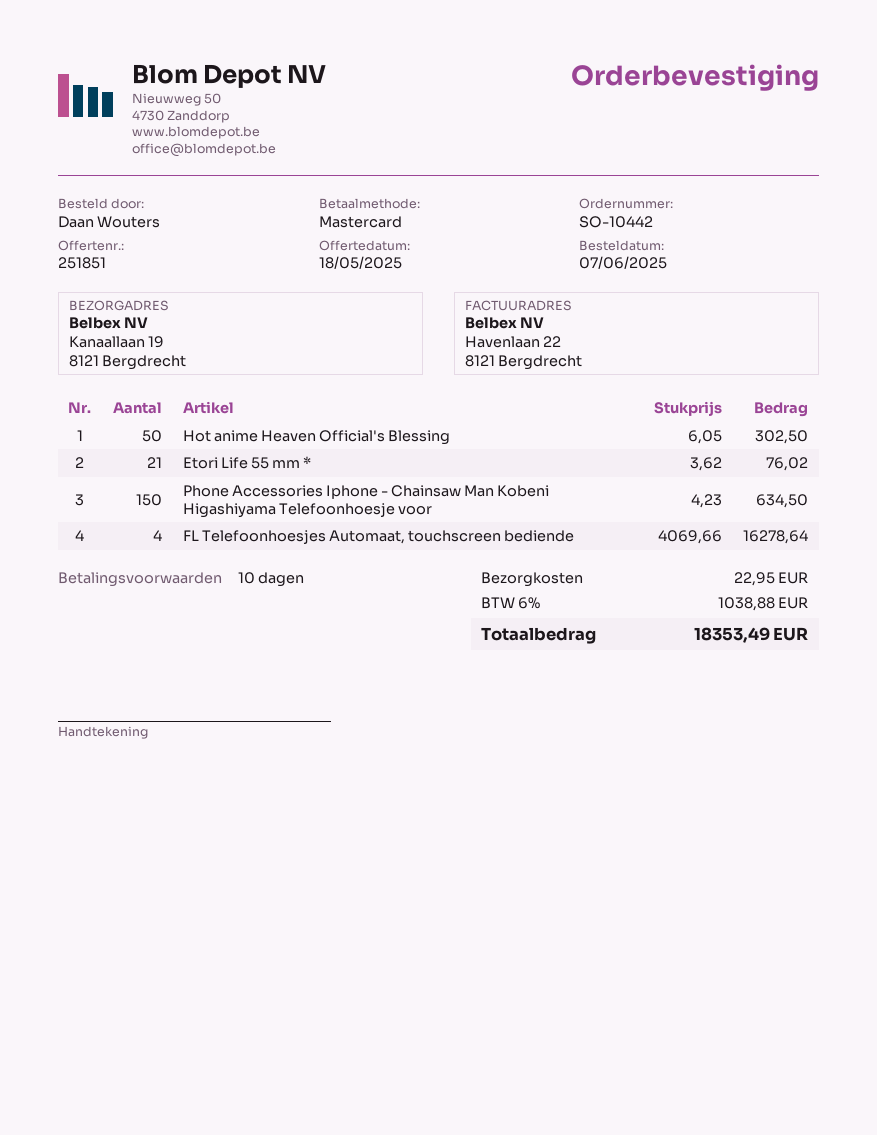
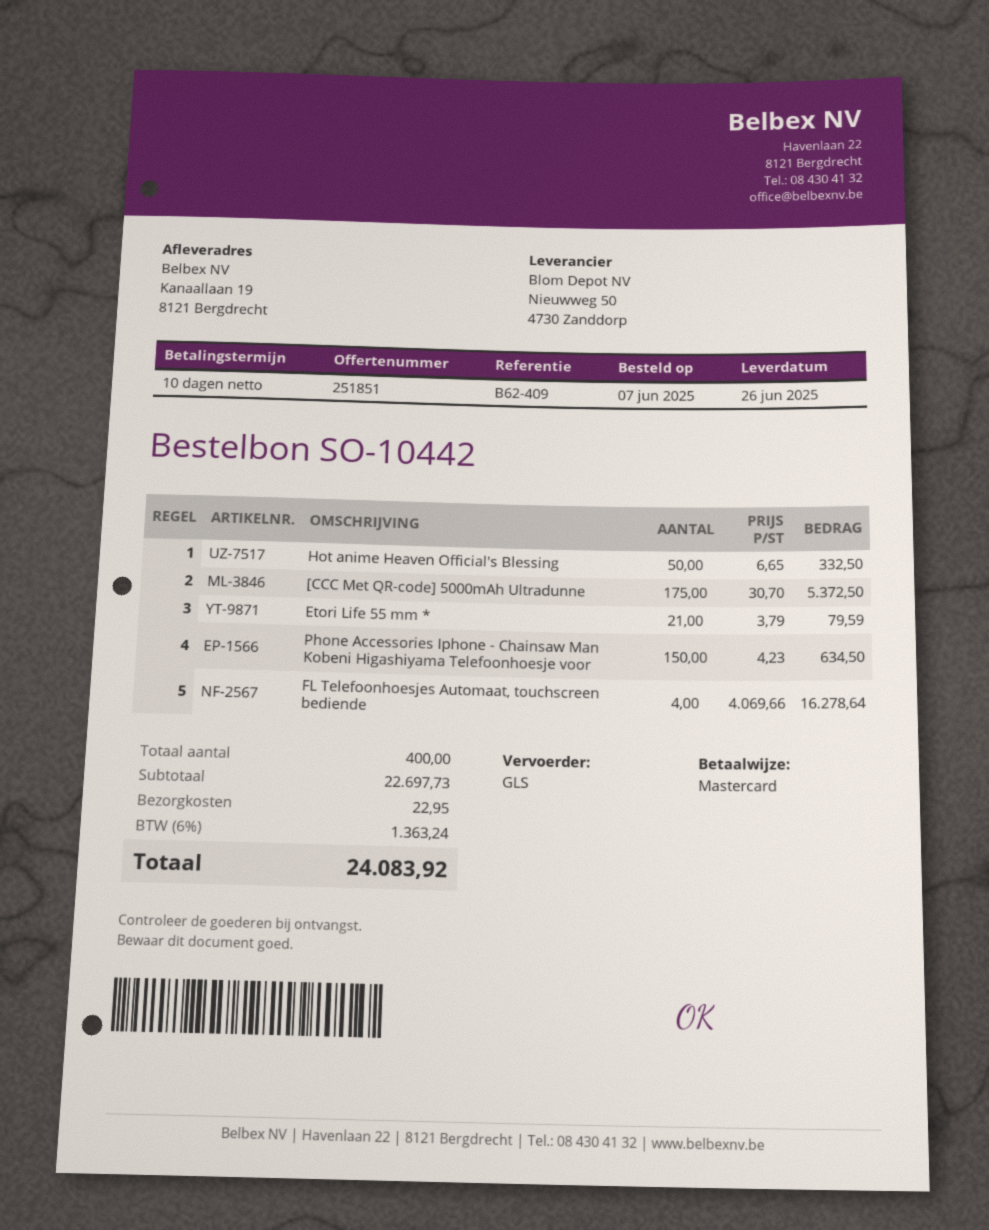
Hot anime Heaven Official's Blessing: 50 x 6.05 = 302.50 -> 50 x 6.65 = 332.50
Etori Life 55 mm *: 21 x 3.62 = 76.02 -> 21 x 3.79 = 79.59
[CCC Met QR-code] 5000mAh Ultradunne: none -> 175 x 30.70 = 5372.50
tax: 6% = 1038.88 -> 6% = 1363.24
total: 18353.49 -> 24083.92

